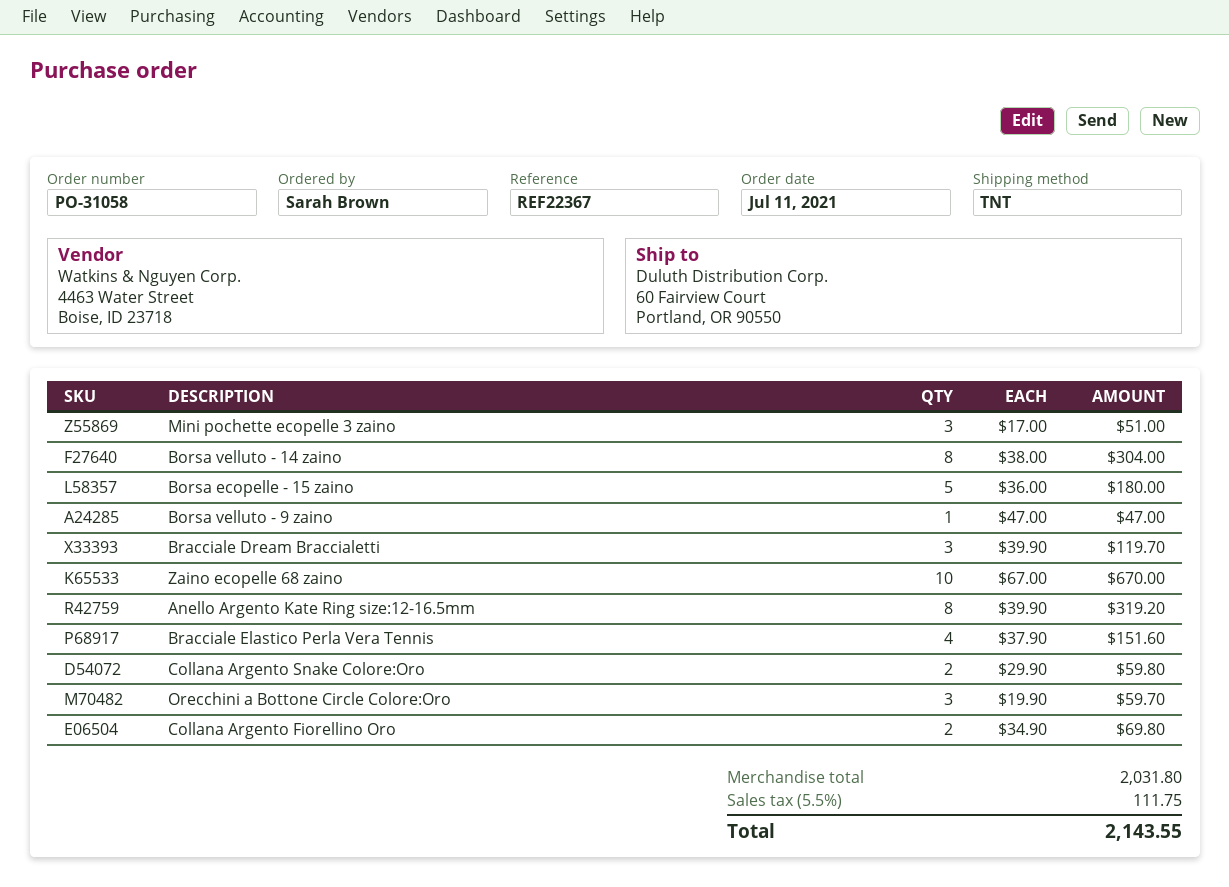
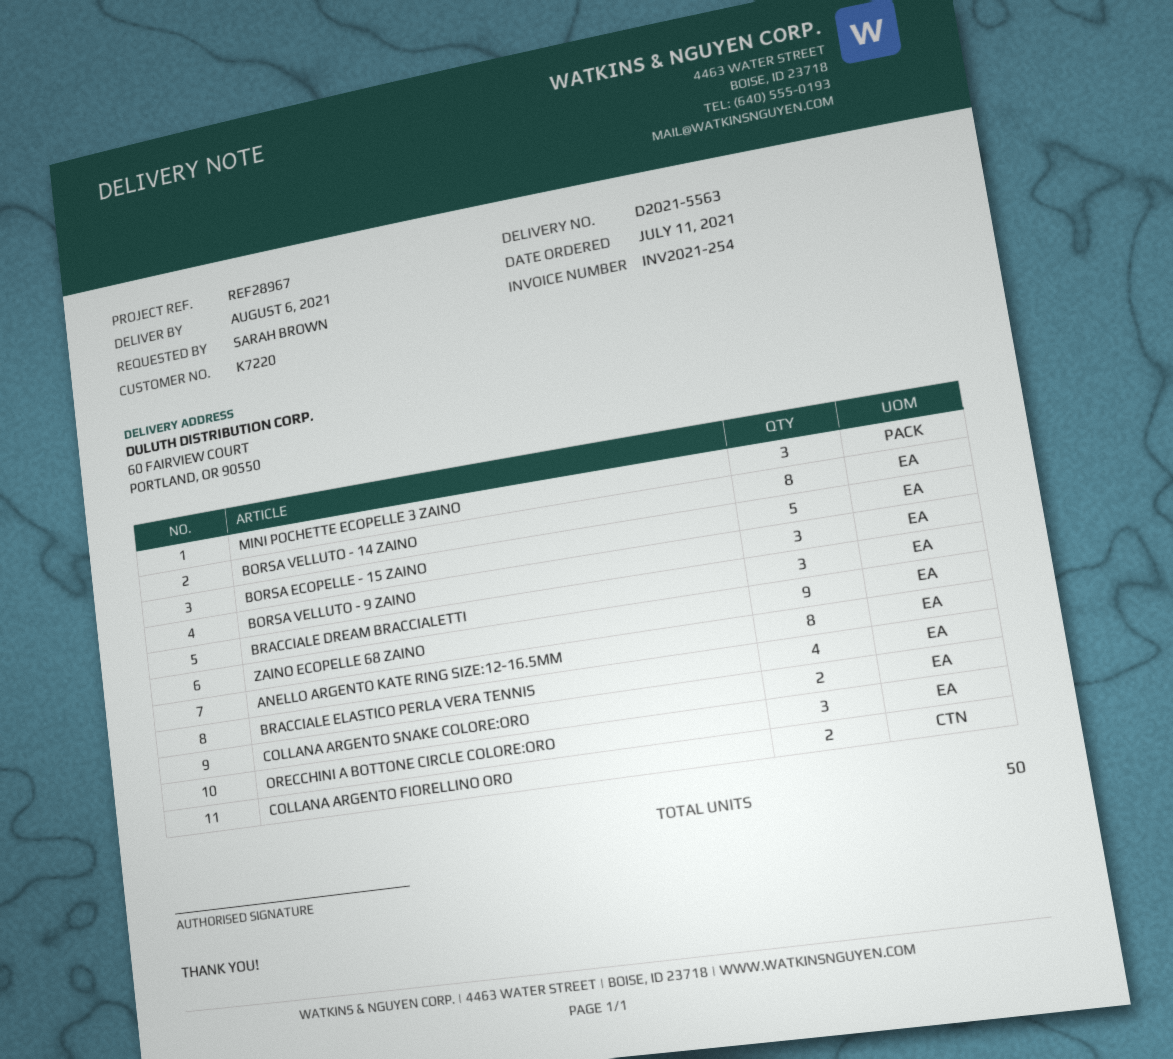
reference: REF22367 -> REF28967
Borsa velluto - 9 zaino: 1 -> 3
Zaino ecopelle 68 zaino: 10 -> 9

